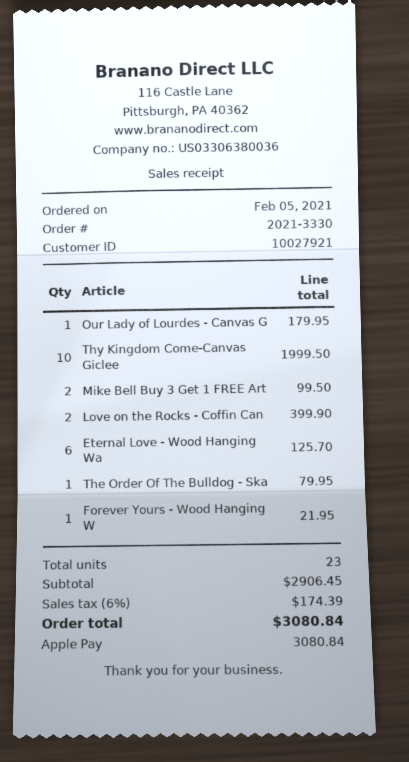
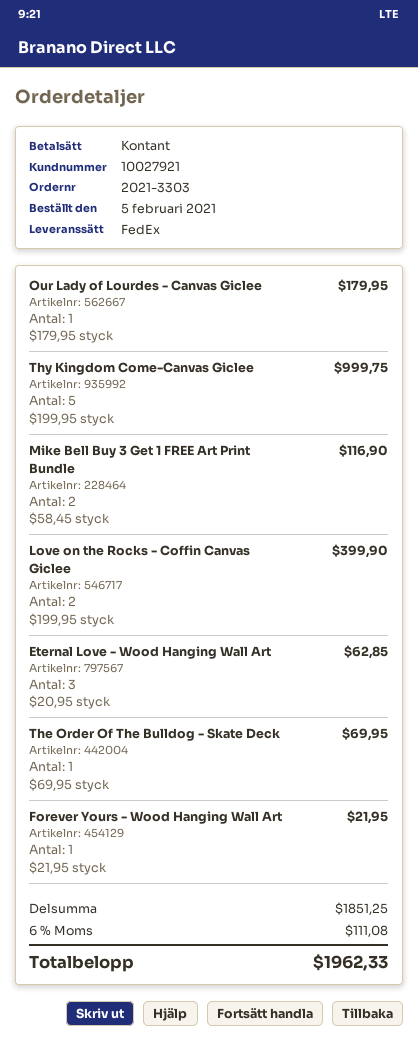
order number: 2021-3330 -> 2021-3303
payment method: Apple Pay -> cash
Thy Kingdom Come-Canvas Giclee: 10 for 1999.50 -> 5 for 999.75
Mike Bell Buy 3 Get 1 FREE Art: 2 for 99.50 -> 2 for 116.90
Eternal Love - Wood Hanging Wa: 6 for 125.70 -> 3 for 62.85
The Order Of The Bulldog - Ska: 1 for 79.95 -> 1 for 69.95
subtotal: 2906.45 -> 1851.25
tax: 6% = 174.39 -> 6% = 111.08
total: 3080.84 -> 1962.33

